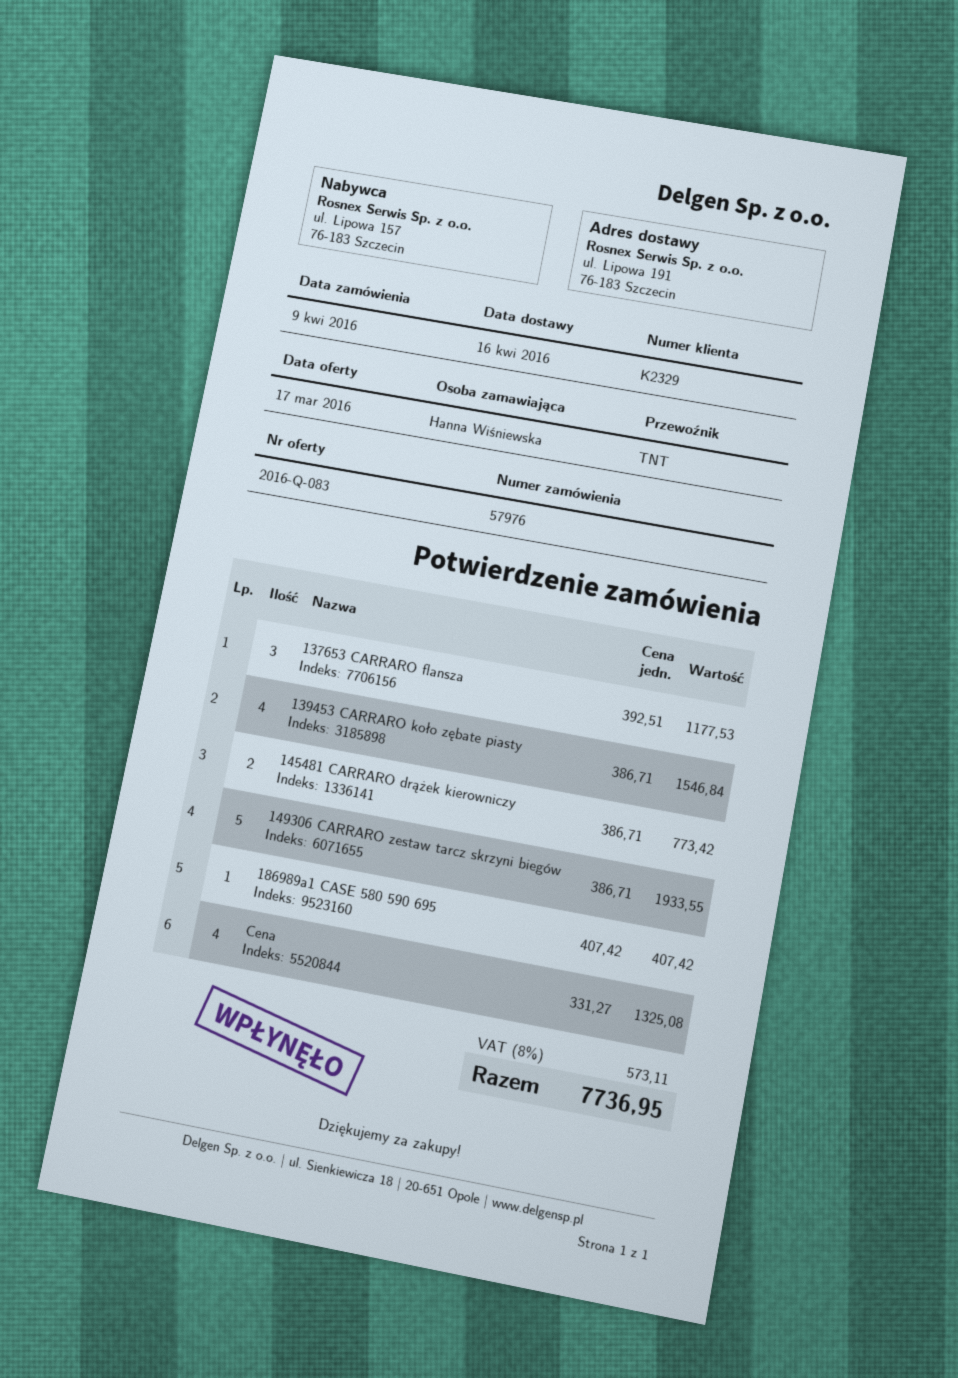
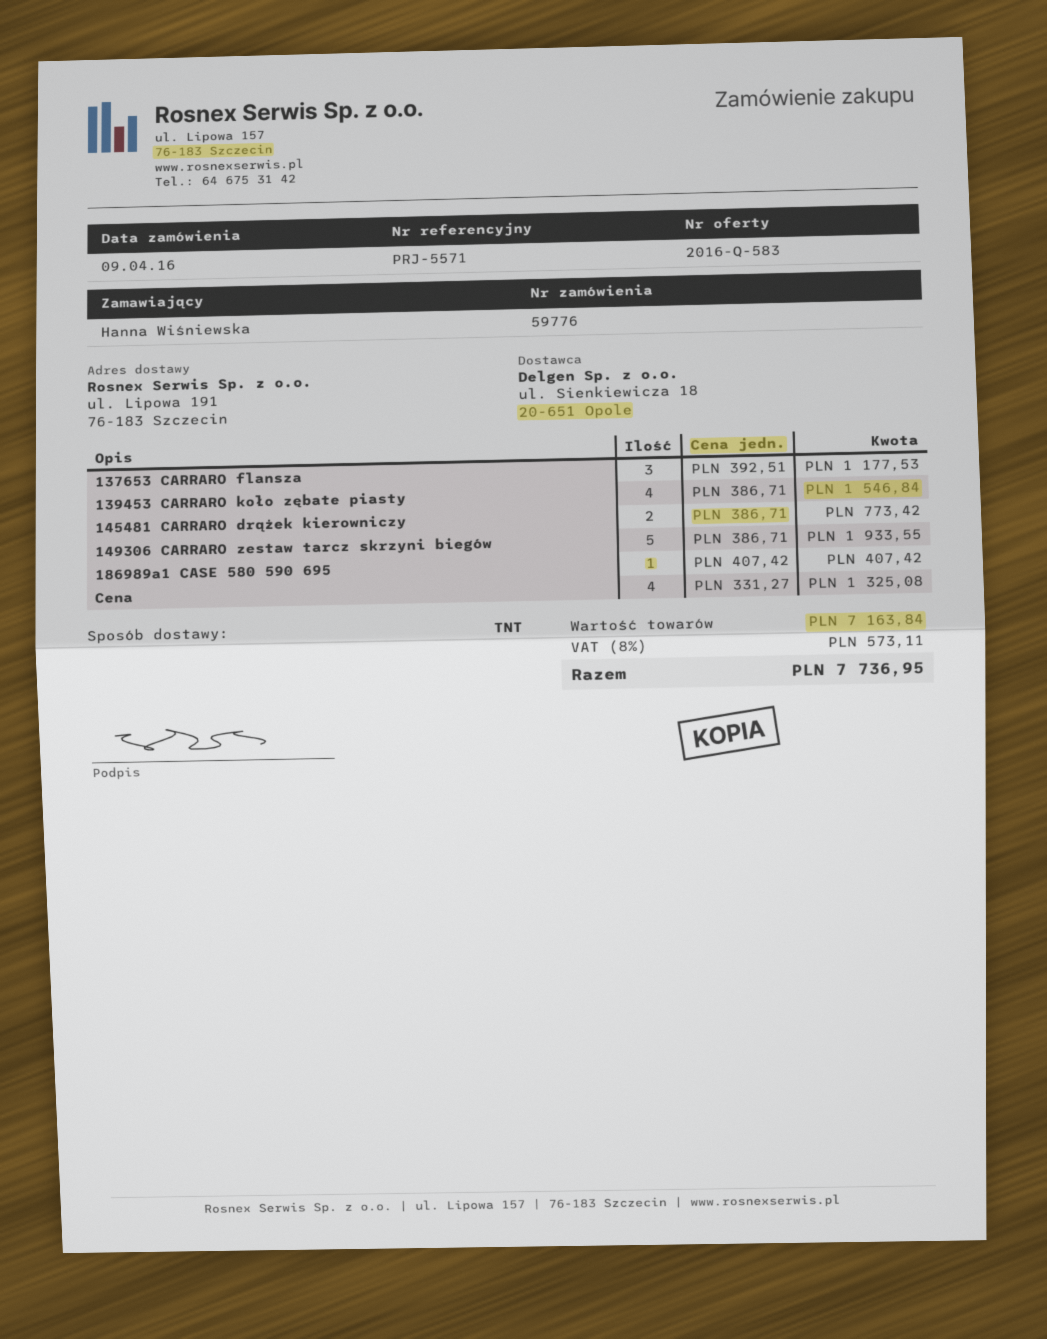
quote number: 2016-Q-083 -> 2016-Q-583
order number: 57976 -> 59776

